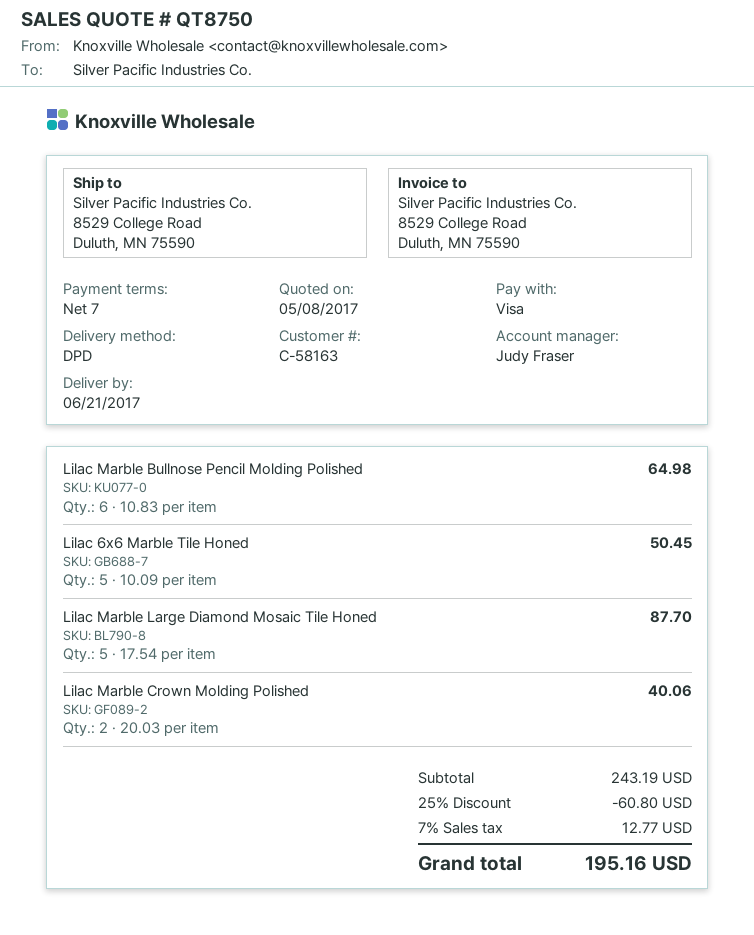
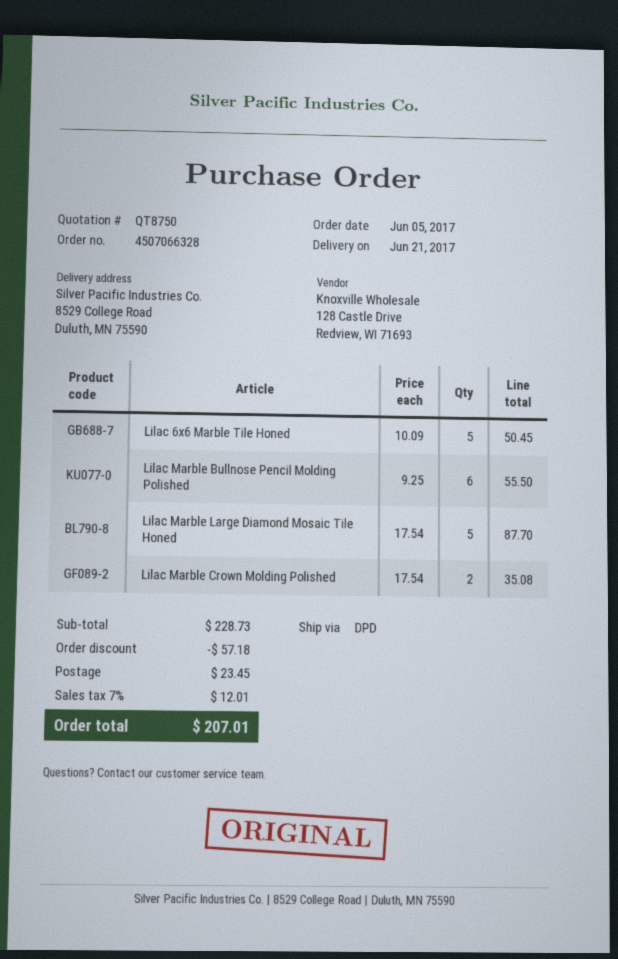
Lilac Marble Bullnose Pencil Molding Polished: 6 x 10.83 = 64.98 -> 6 x 9.25 = 55.50
Lilac Marble Crown Molding Polished: 2 x 20.03 = 40.06 -> 2 x 17.54 = 35.08
subtotal: 243.19 -> 228.73
discount: 60.80 -> 57.18
shipping: none -> 23.45
tax: 7% = 12.77 -> 7% = 12.01
total: 195.16 -> 207.01

